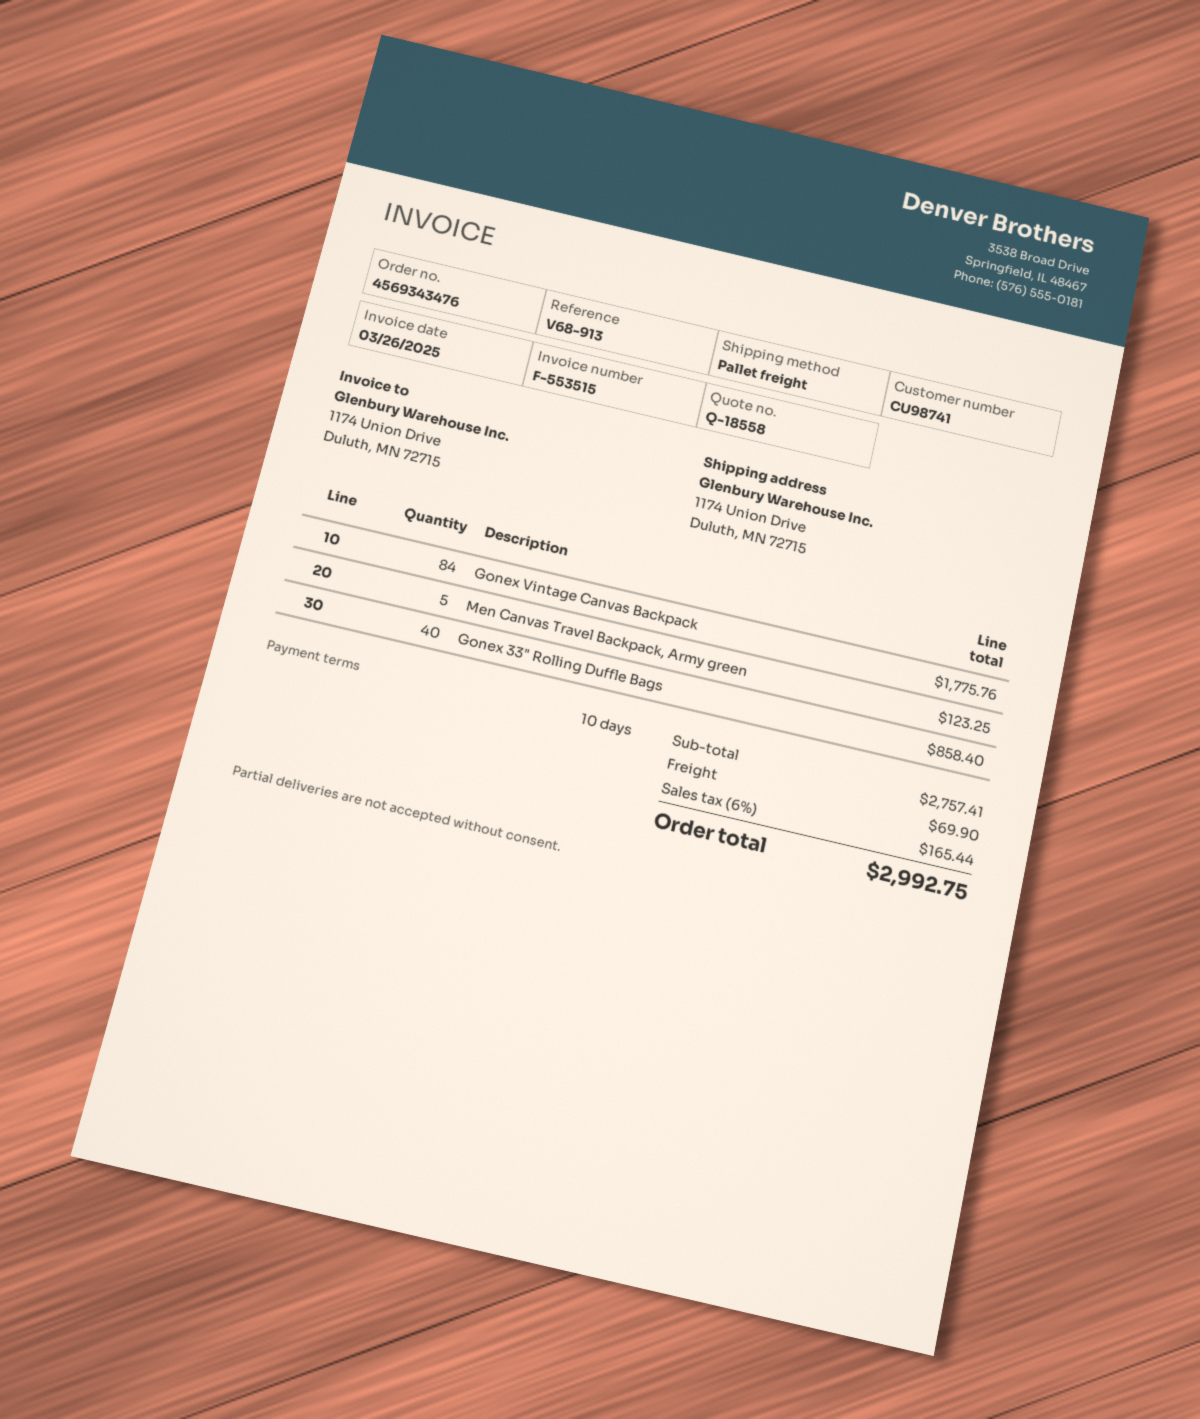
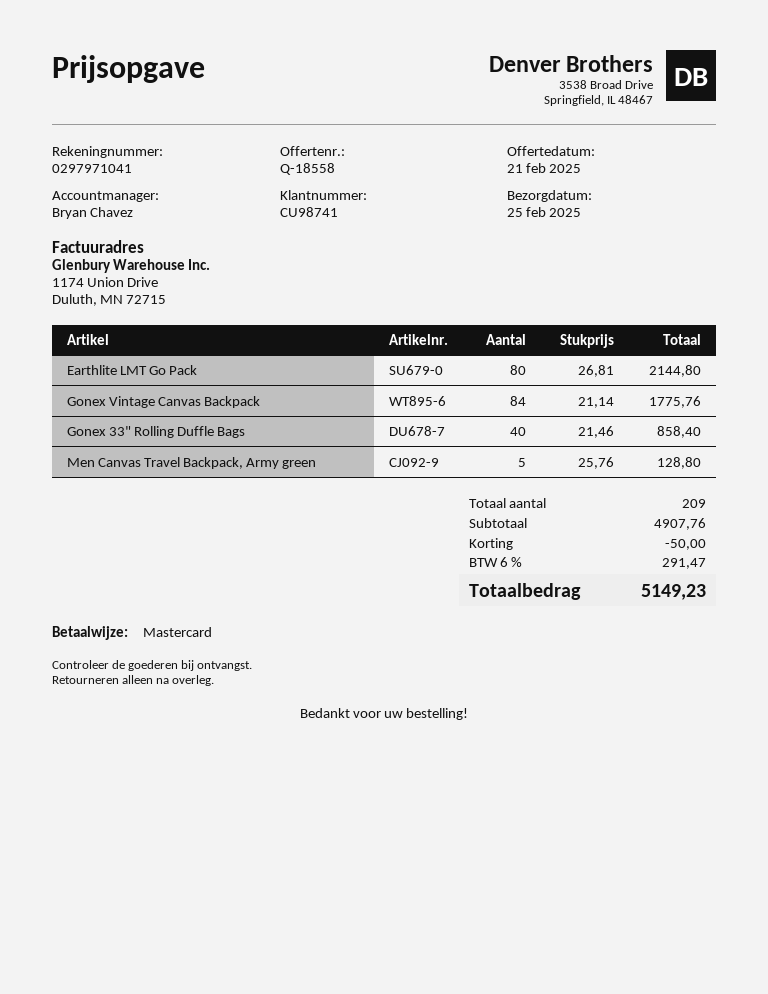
Men Canvas Travel Backpack, Army green: 5 for 123.25 -> 5 for 128.80
Earthlite LMT Go Pack: none -> 80 for 2144.80
subtotal: 2757.41 -> 4907.76
discount: none -> 50.00
shipping: 69.90 -> none
tax: 6% = 165.44 -> 6% = 291.47
total: 2992.75 -> 5149.23

